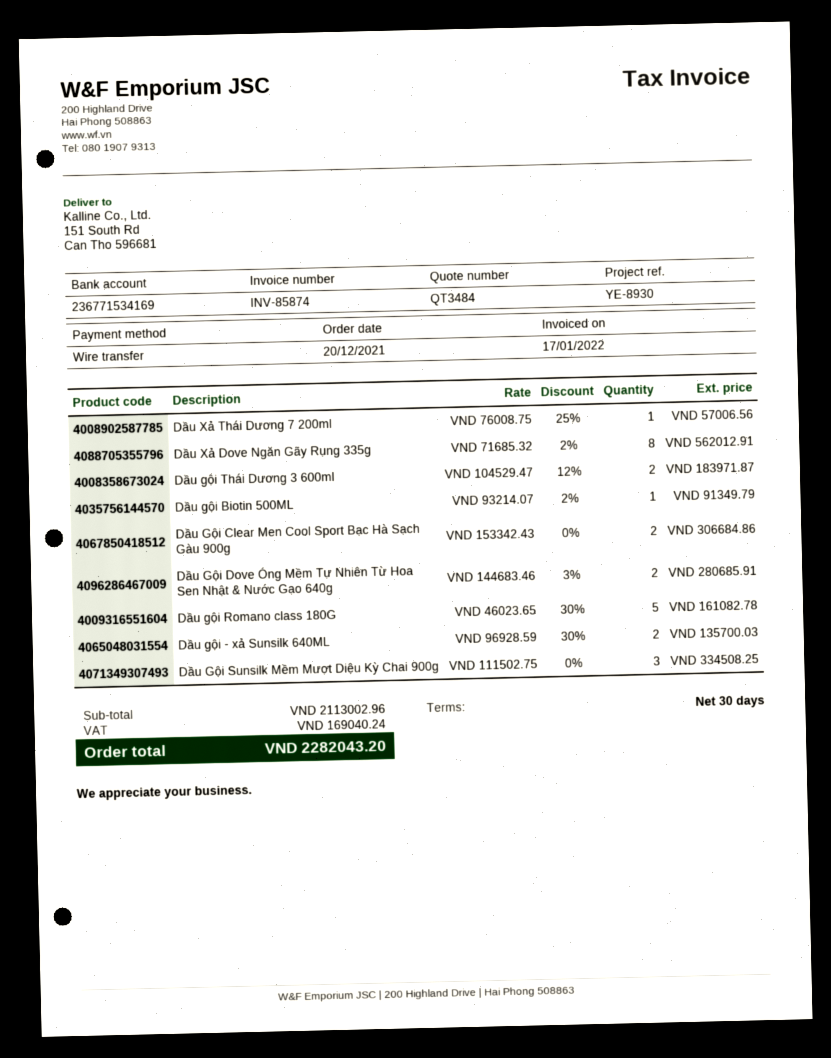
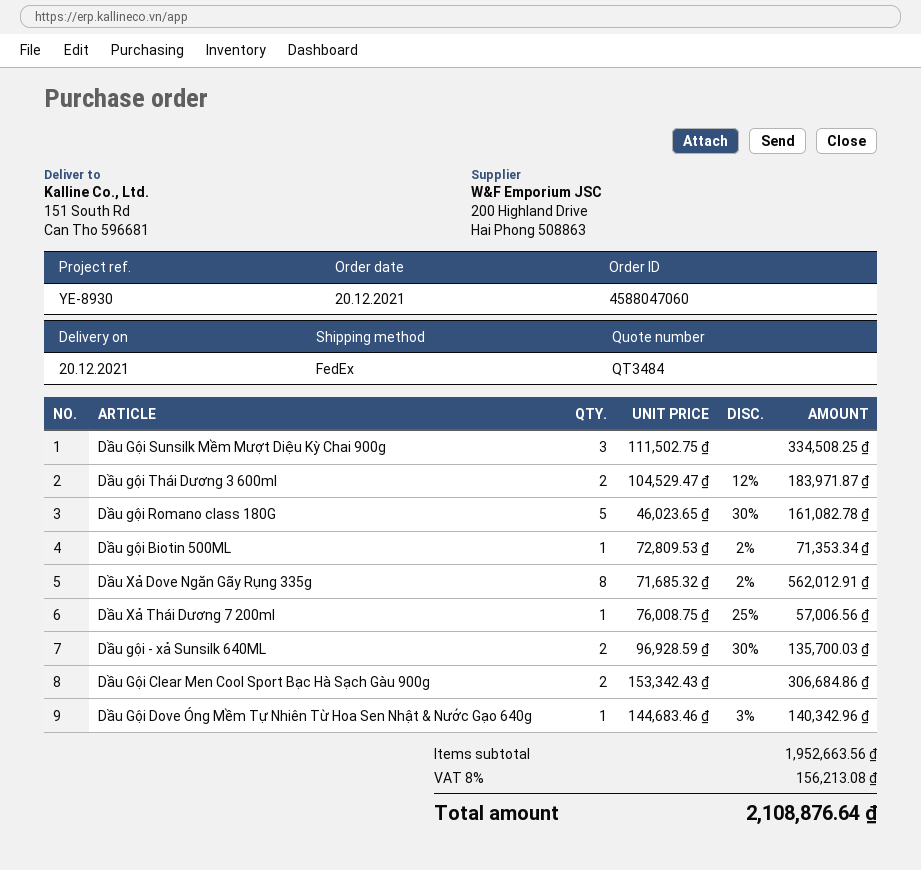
Dầu gội Biotin 500ML: 1 x 93214.07 - 2% = 91349.79 -> 1 x 72809.53 - 2% = 71353.34
Dầu Gội Dove Óng Mềm Tự Nhiên Từ Hoa Sen Nhật & Nước Gạo 640g: 2 x 144683.46 - 3% = 280685.91 -> 1 x 144683.46 - 3% = 140342.96
subtotal: 2113002.96 -> 1952663.56
tax: 169040.24 -> 156213.08
total: 2282043.20 -> 2108876.64

